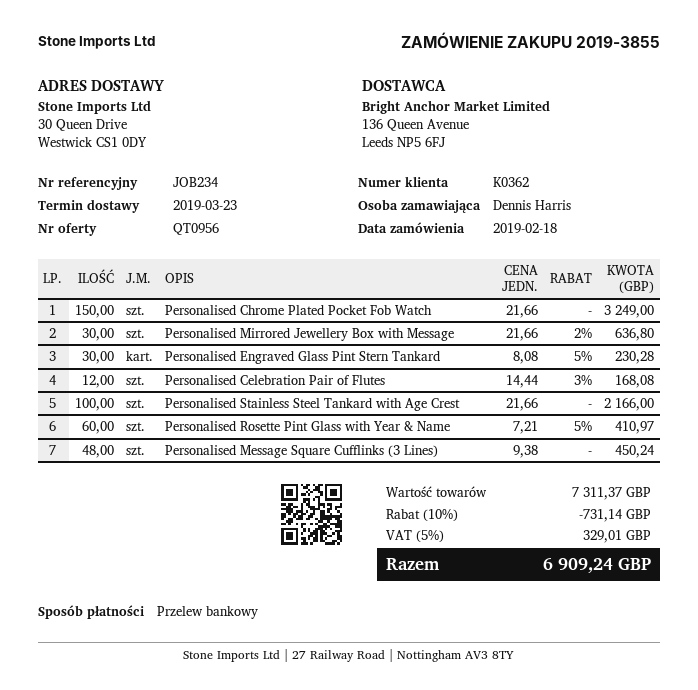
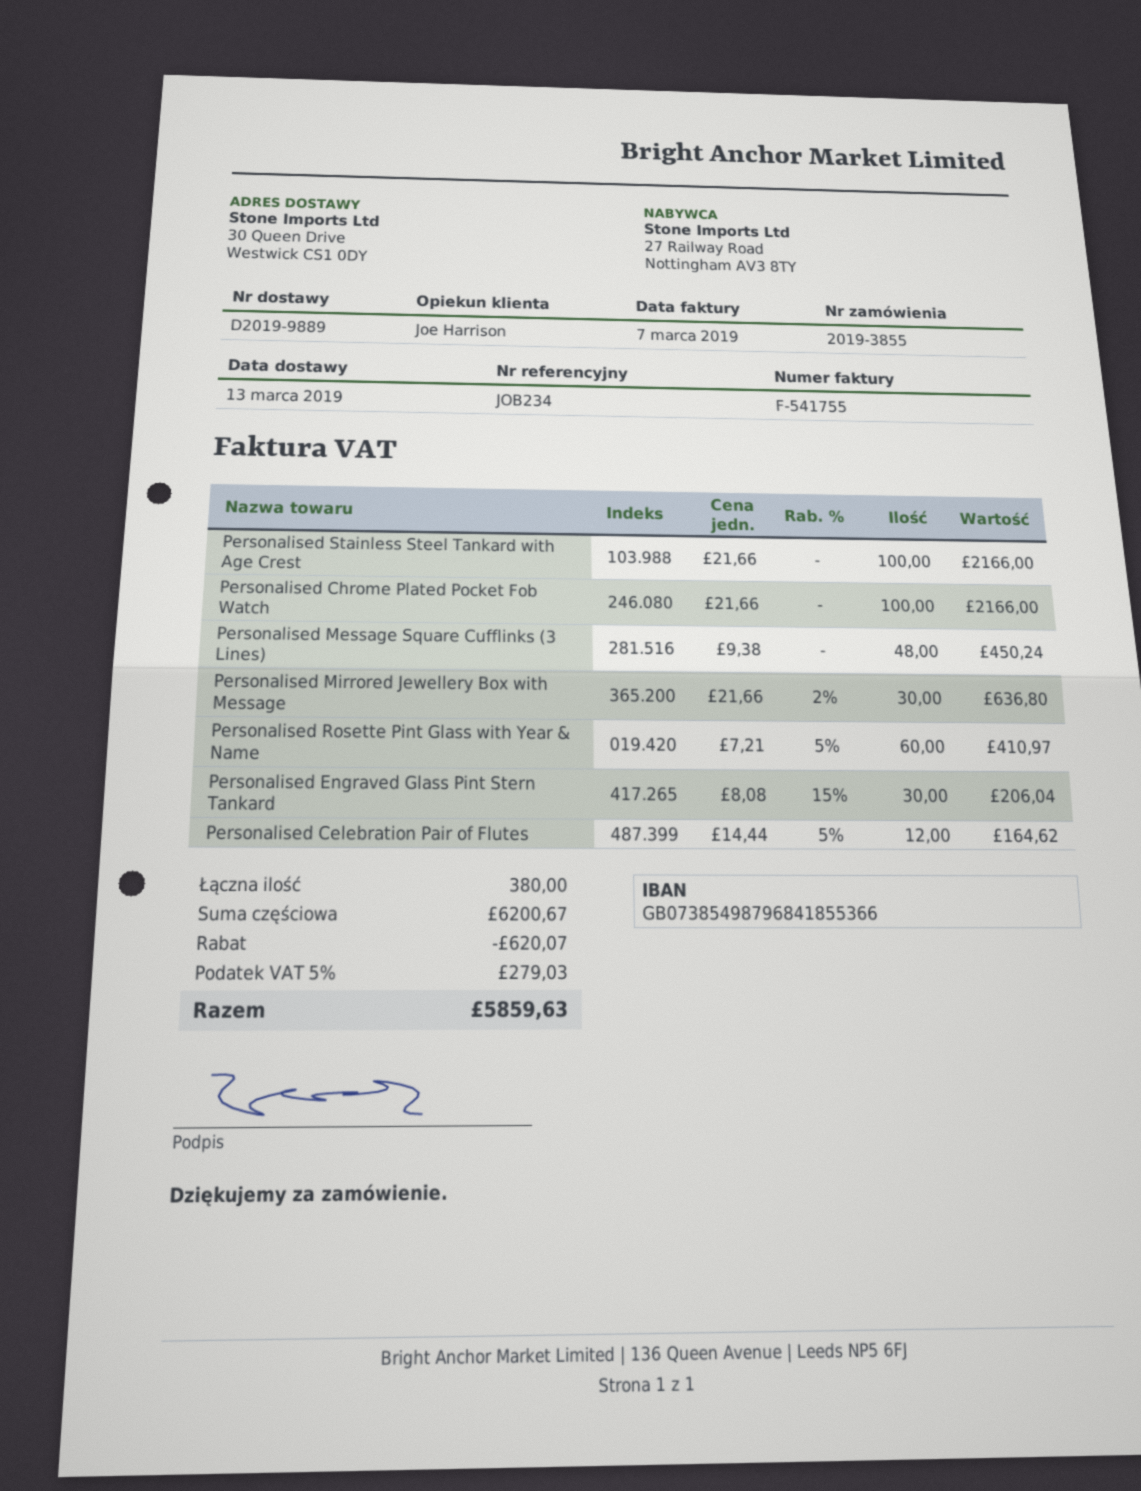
delivery date: 2019-03-23 -> 2019-03-13
Personalised Chrome Plated Pocket Fob Watch: 150 x 21.66 = 3249.00 -> 100 x 21.66 = 2166.00
Personalised Engraved Glass Pint Stern Tankard: 30 x 8.08 - 5% = 230.28 -> 30 x 8.08 - 15% = 206.04
Personalised Celebration Pair of Flutes: 12 x 14.44 - 3% = 168.08 -> 12 x 14.44 - 5% = 164.62
subtotal: 7311.37 -> 6200.67
discount: 731.14 -> 620.07
tax: 5% = 329.01 -> 5% = 279.03
total: 6909.24 -> 5859.63

